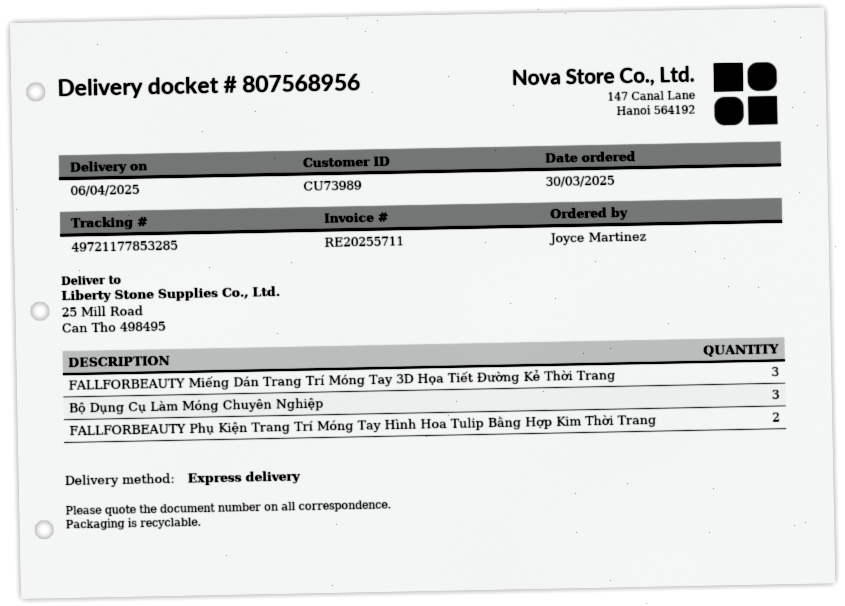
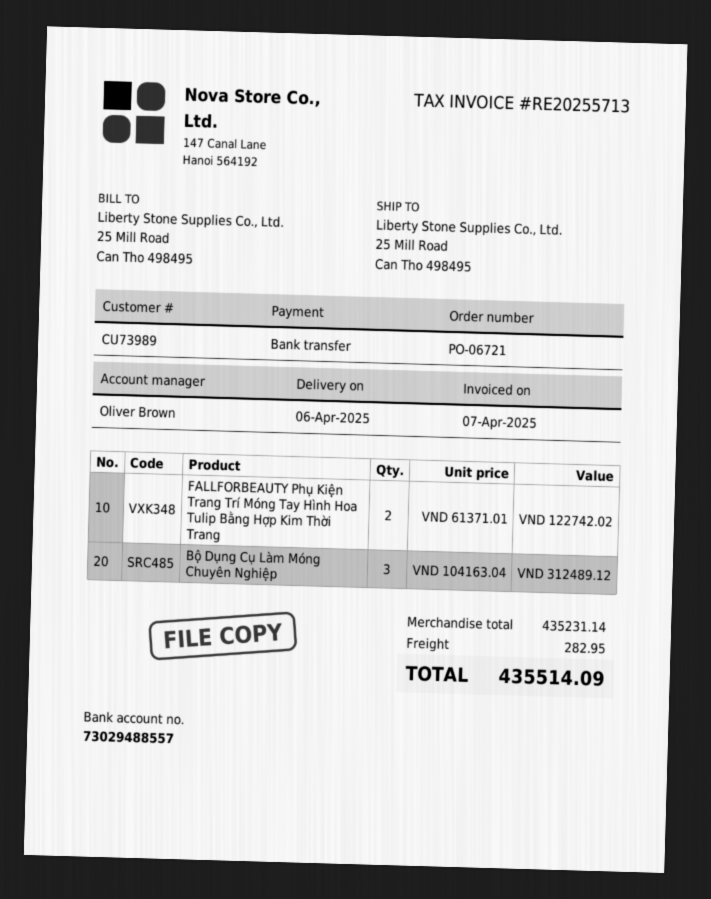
invoice number: RE20255711 -> RE20255713
FALLFORBEAUTY Miếng Dán Trang Trí Móng Tay 3D Họa Tiết Đường Kẻ Thời Trang: 3 -> none

